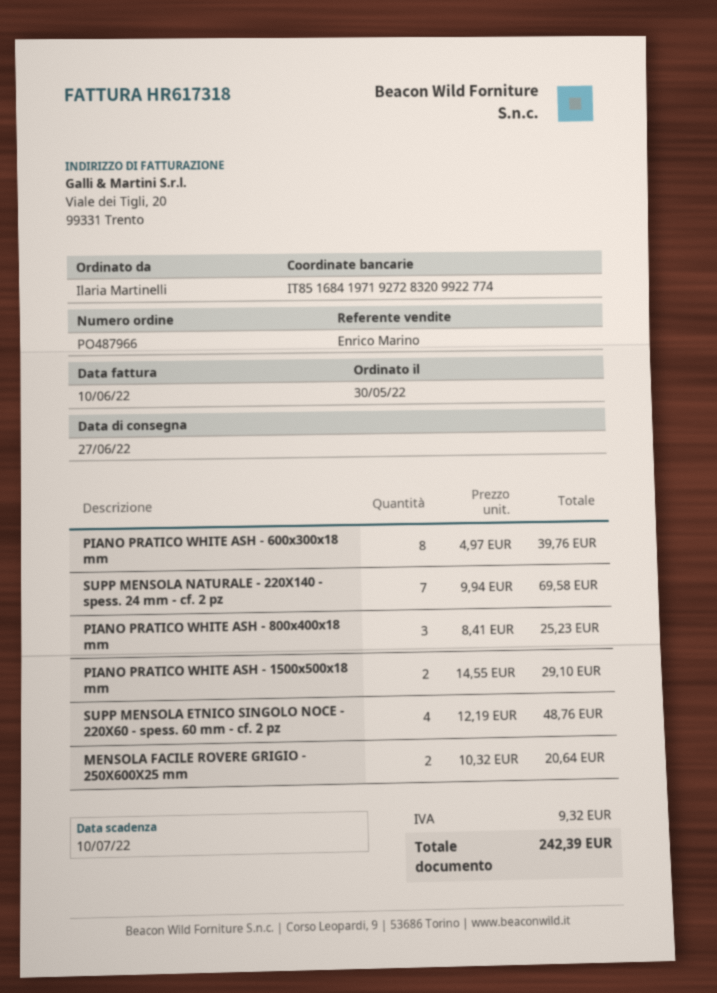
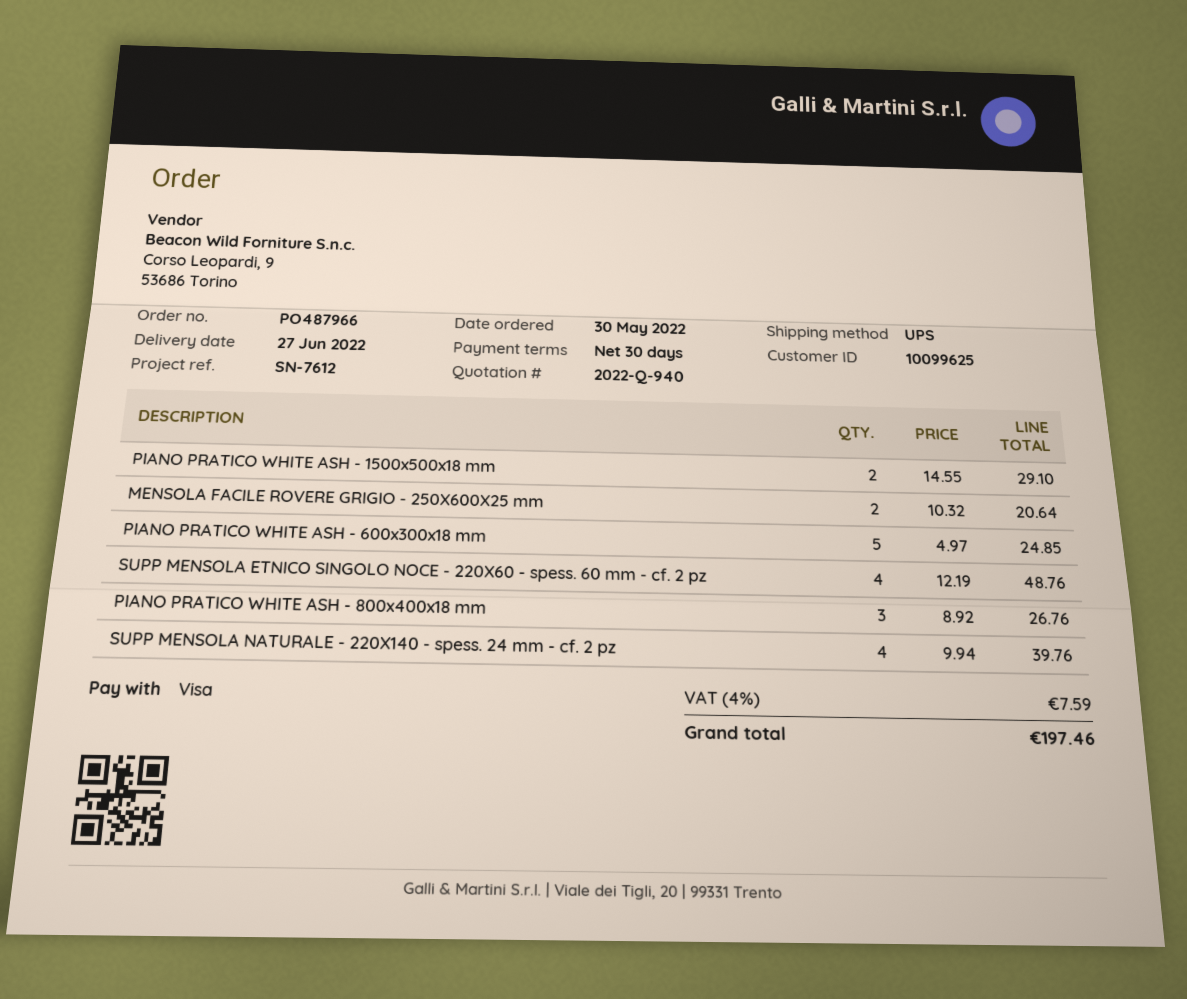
PIANO PRATICO WHITE ASH - 600x300x18 mm: 8 x 4.97 = 39.76 -> 5 x 4.97 = 24.85
SUPP MENSOLA NATURALE - 220X140 - spess. 24 mm - cf. 2 pz: 7 x 9.94 = 69.58 -> 4 x 9.94 = 39.76
PIANO PRATICO WHITE ASH - 800x400x18 mm: 3 x 8.41 = 25.23 -> 3 x 8.92 = 26.76
tax: 9.32 -> 7.59
total: 242.39 -> 197.46

